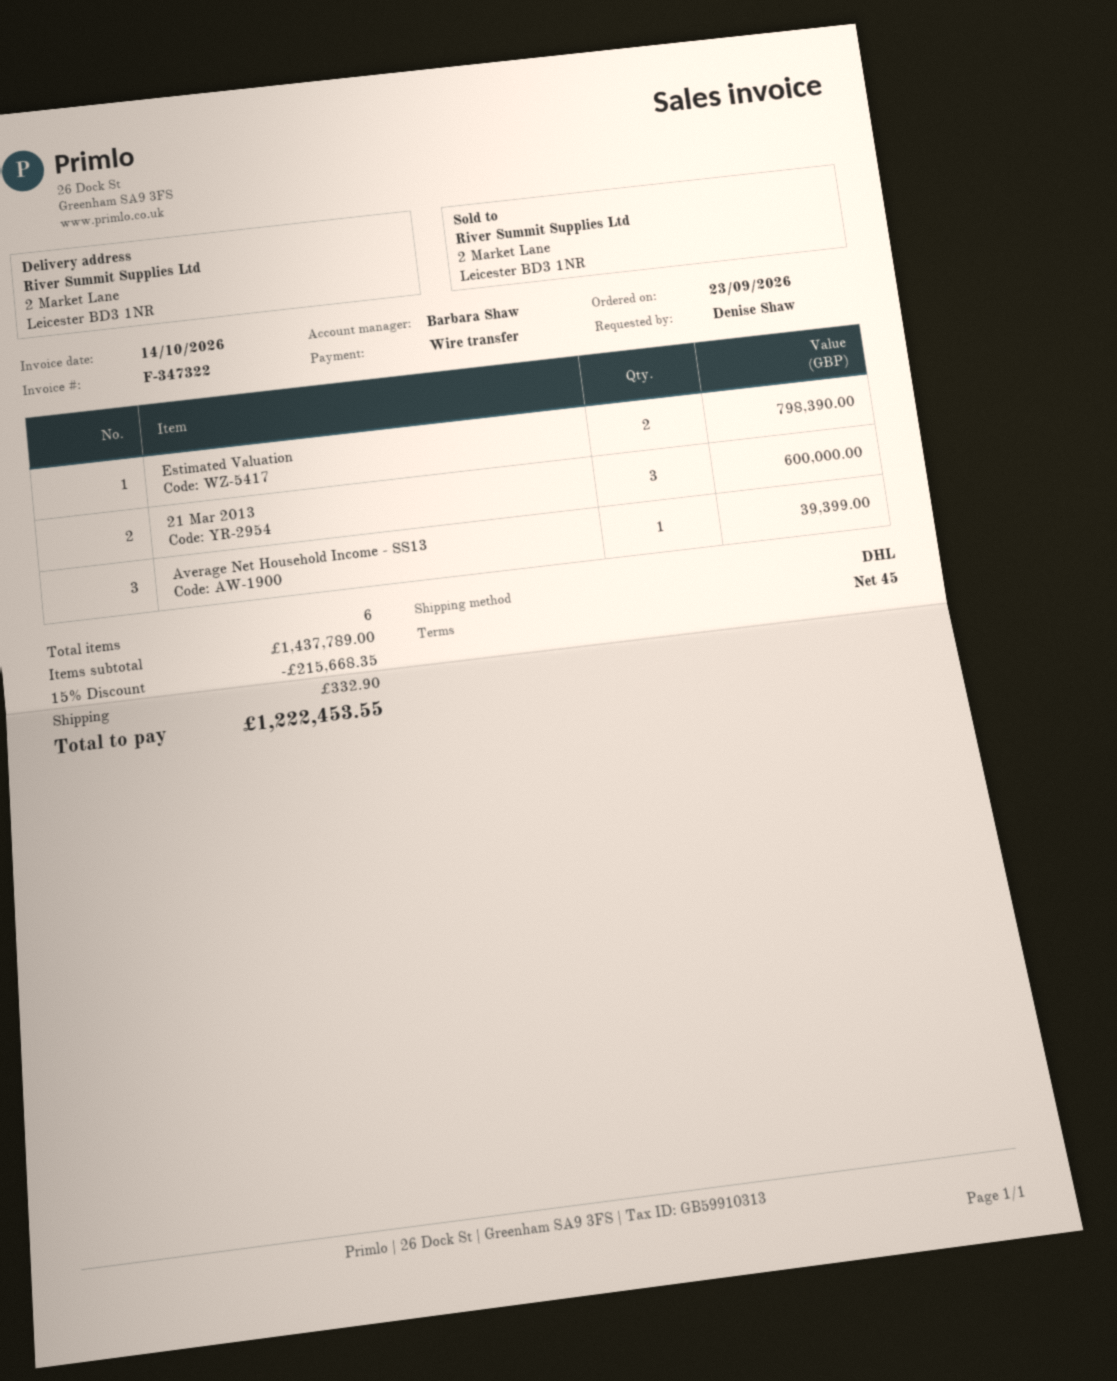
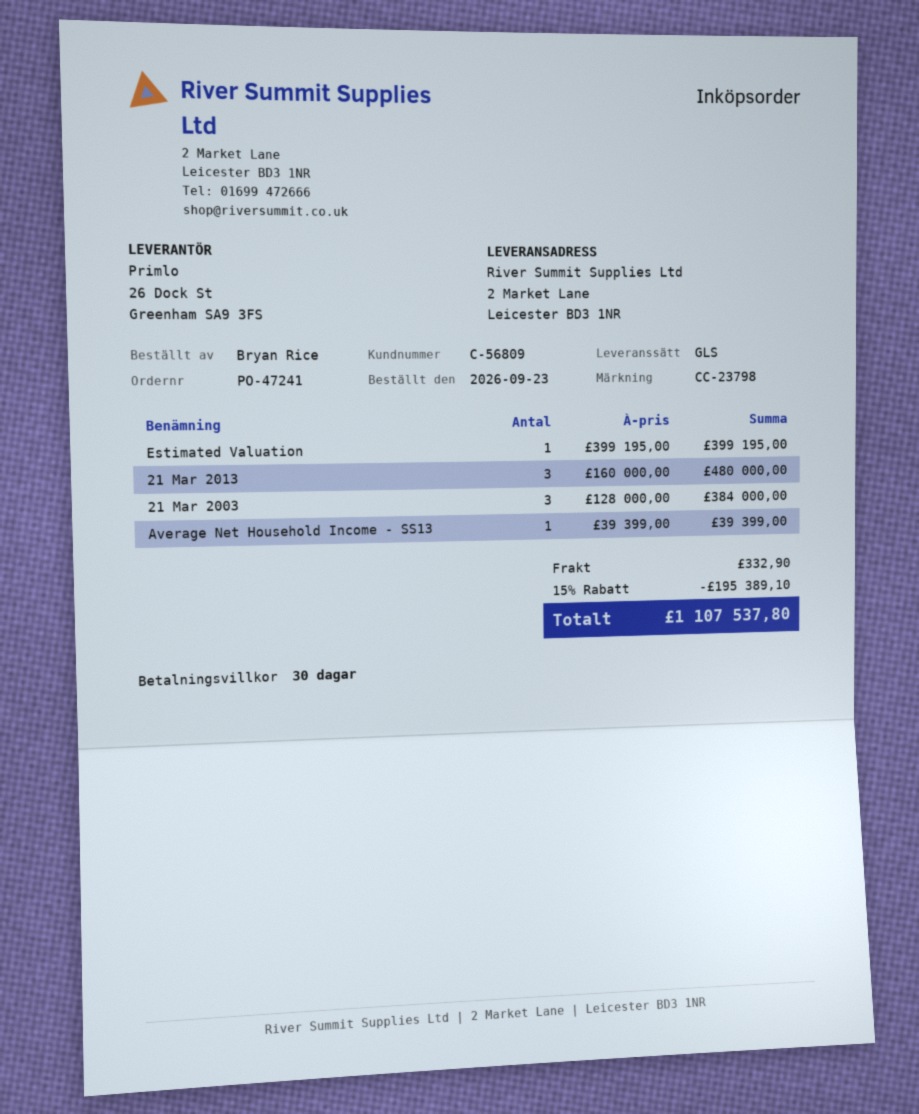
payment terms: 45 days -> 30 days
ordered by: Denise Shaw -> Bryan Rice
shipping method: DHL -> GLS
Estimated Valuation: 2 for 798390.00 -> 1 for 399195.00
21 Mar 2013: 3 for 600000.00 -> 3 for 480000.00
21 Mar 2003: none -> 3 for 384000.00
discount: 15% = 215668.35 -> 15% = 195389.10
total: 1222453.55 -> 1107537.80

